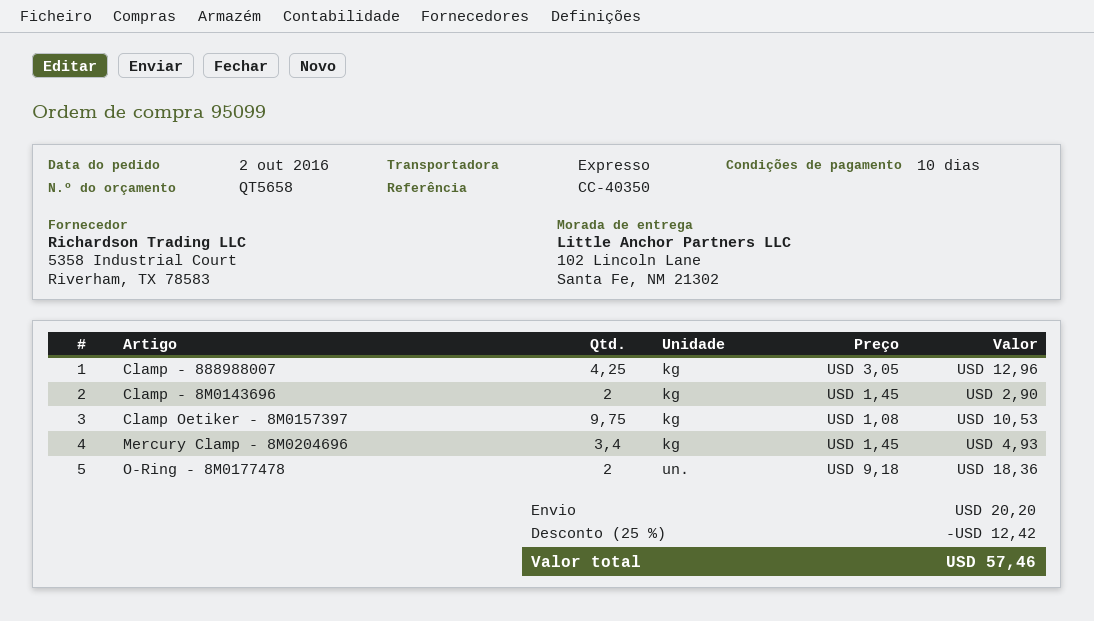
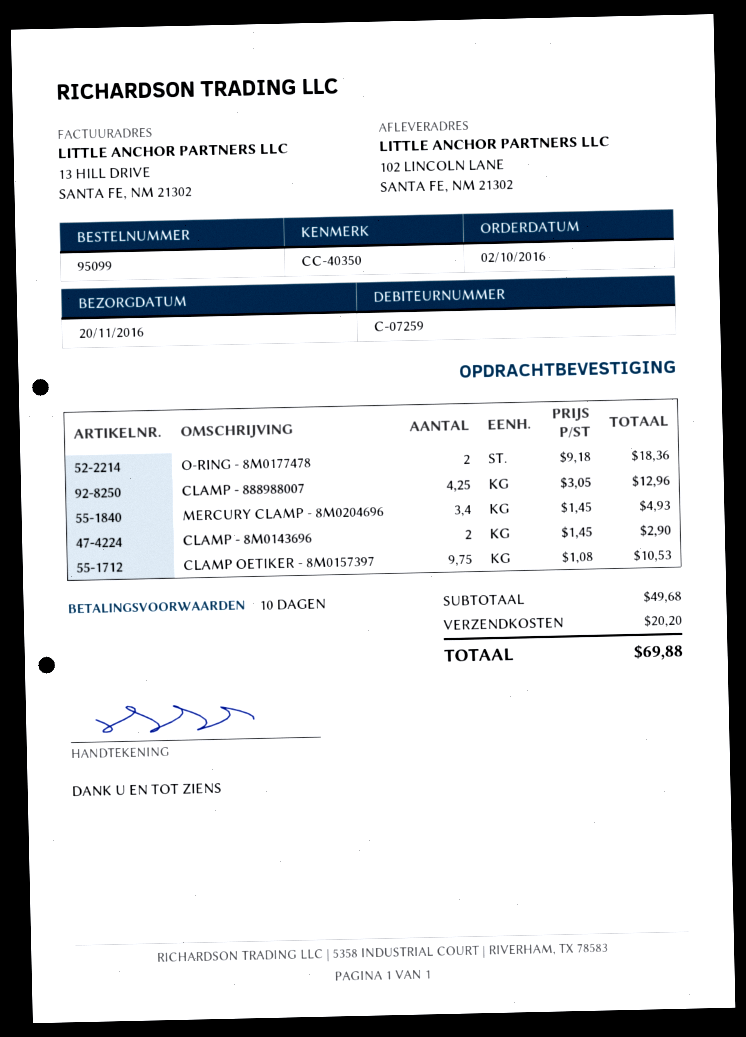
discount: 25% = 12.42 -> none
total: 57.46 -> 69.88

